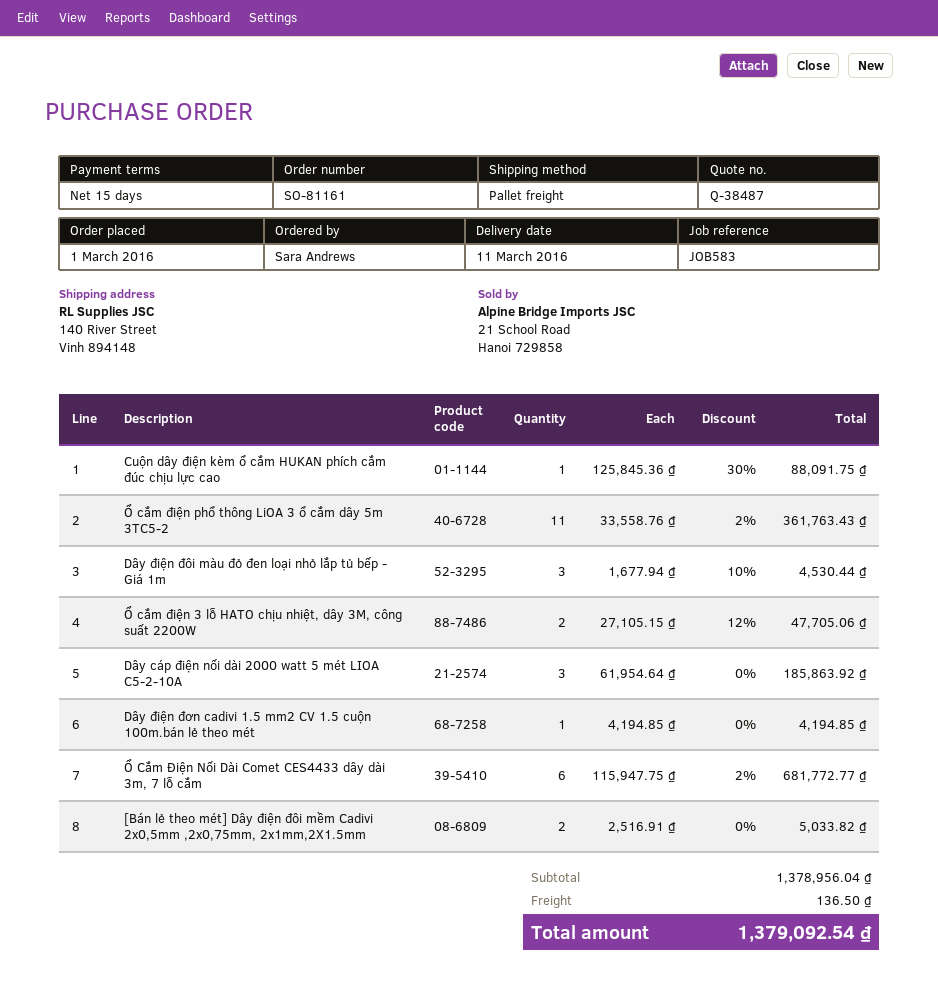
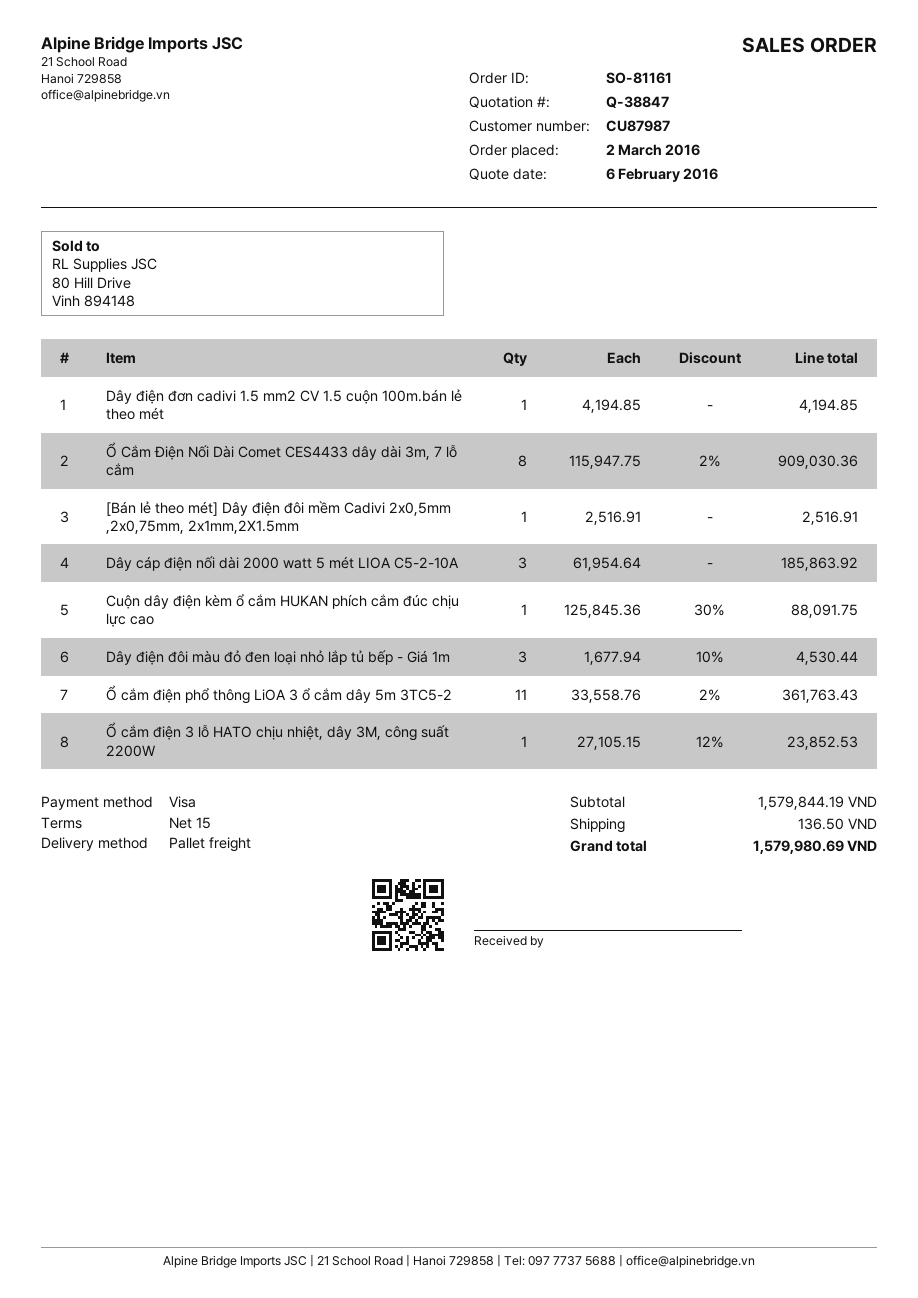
quote number: Q-38487 -> Q-38847
order date: 2016-03-01 -> 2016-03-02
Ổ cắm điện 3 lỗ HATO chịu nhiệt, dây 3M, công suất 2200W: 2 x 27105.15 - 12% = 47705.06 -> 1 x 27105.15 - 12% = 23852.53
Ổ Cắm Điện Nối Dài Comet CES4433 dây dài 3m, 7 lỗ cắm: 6 x 115947.75 - 2% = 681772.77 -> 8 x 115947.75 - 2% = 909030.36
[Bán lẻ theo mét] Dây điện đôi mềm Cadivi 2x0,5mm ,2x0,75mm, 2x1mm,2X1.5mm: 2 x 2516.91 = 5033.82 -> 1 x 2516.91 = 2516.91
subtotal: 1378956.04 -> 1579844.19
total: 1379092.54 -> 1579980.69

